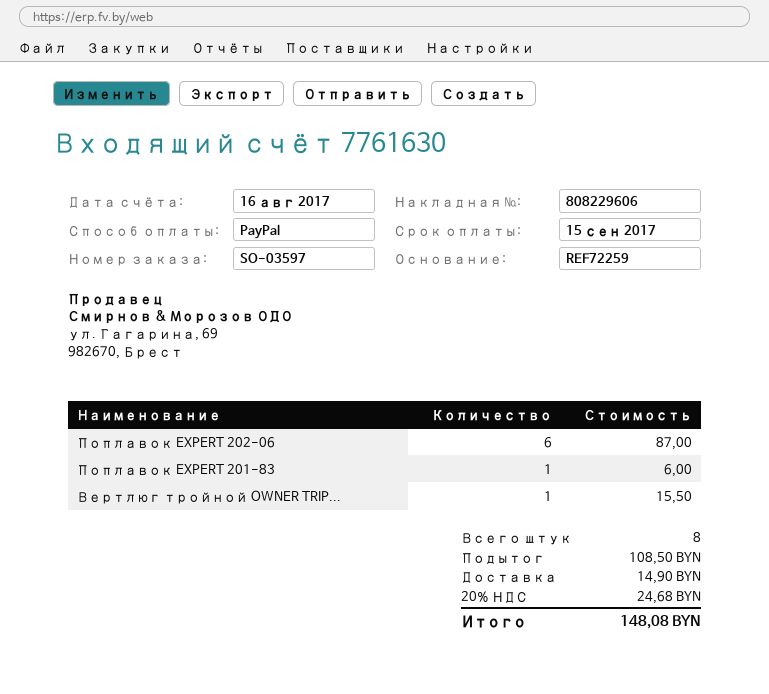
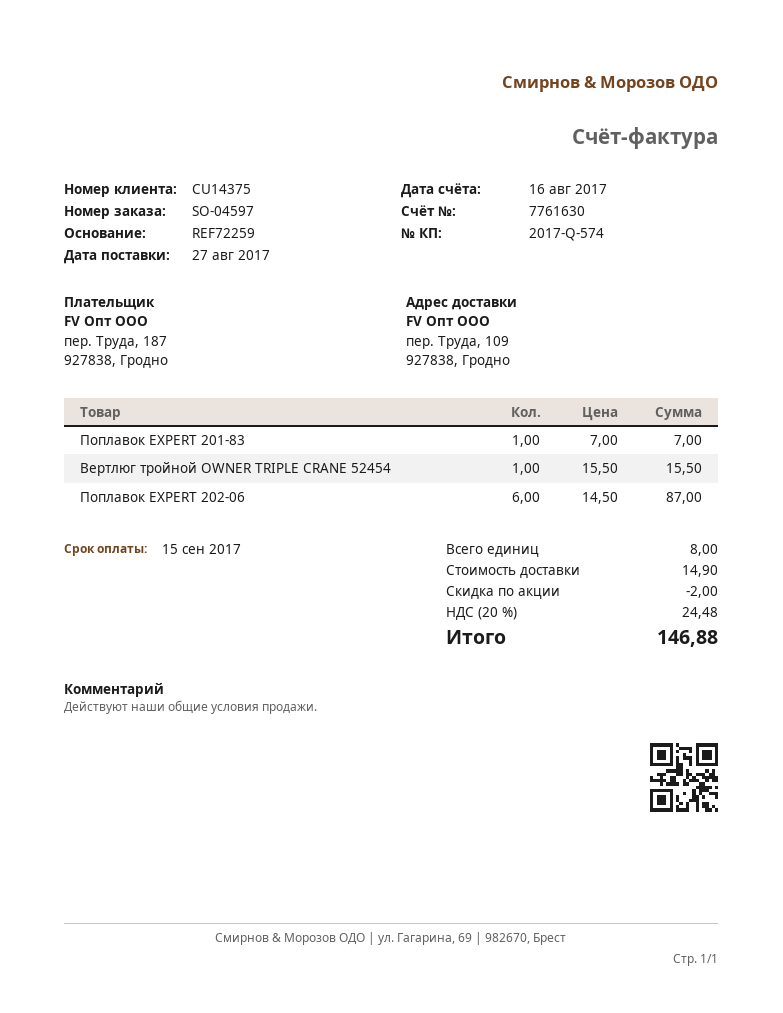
order number: SO-03597 -> SO-04597
Поплавок EXPERT 201-83: 1 for 6.00 -> 1 for 7.00
discount: none -> 2.00
tax: 20% = 24.68 -> 20% = 24.48
total: 148.08 -> 146.88

